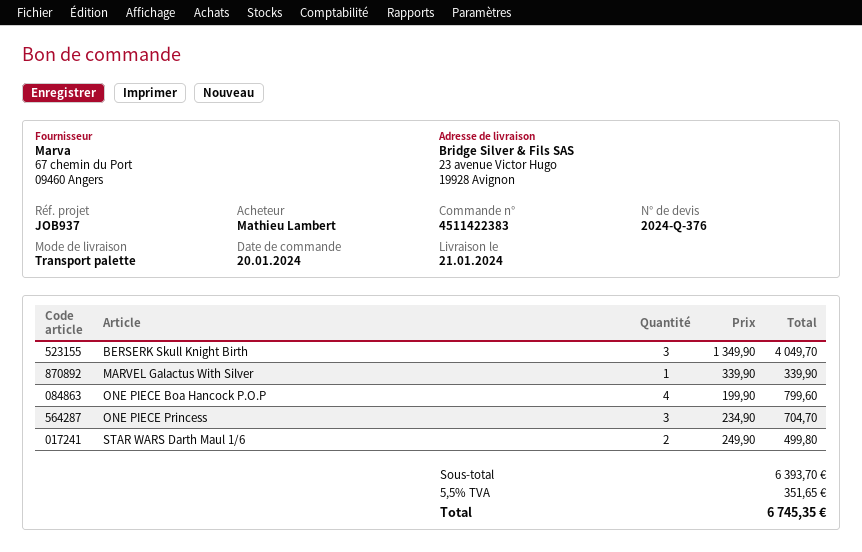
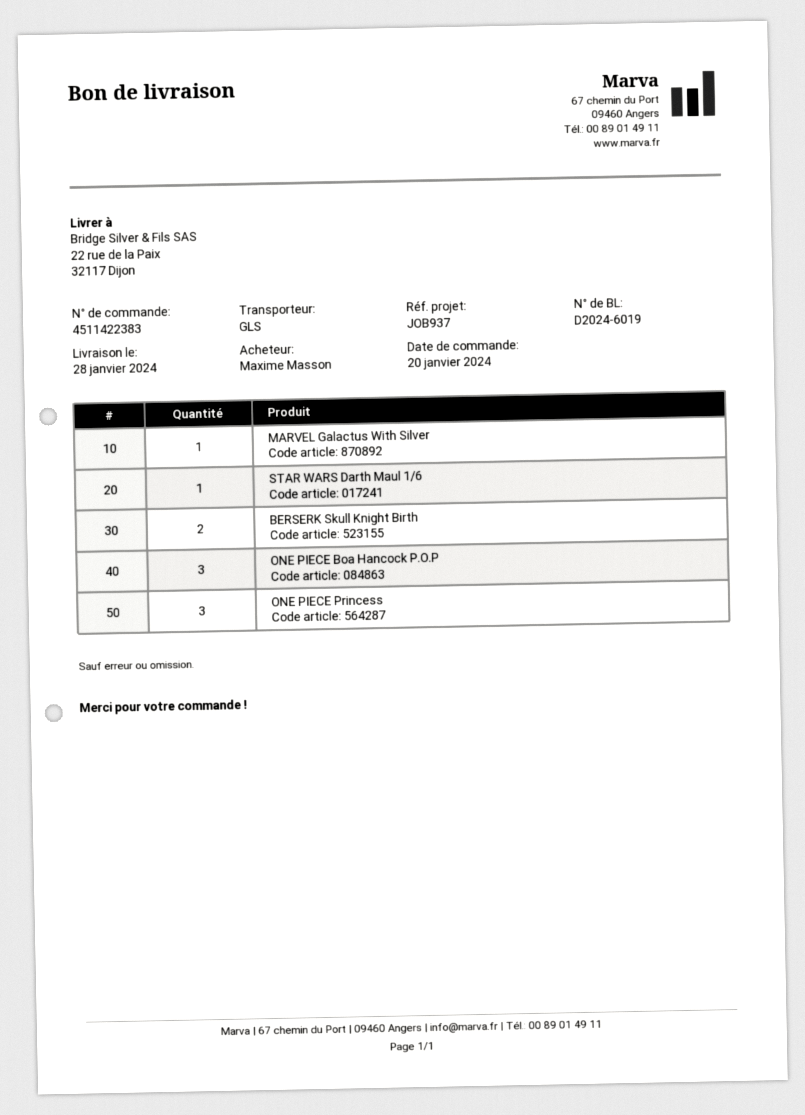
delivery date: 2024-01-21 -> 2024-01-28
ordered by: Mathieu Lambert -> Maxime Masson
shipping method: pallet freight -> GLS
ship to: 23 avenue Victor Hugo, 19928 Avignon -> 22 rue de la Paix, 32117 Dijon
BERSERK Skull Knight Birth: 3 -> 2
ONE PIECE Boa Hancock P.O.P: 4 -> 3
STAR WARS Darth Maul 1/6: 2 -> 1

